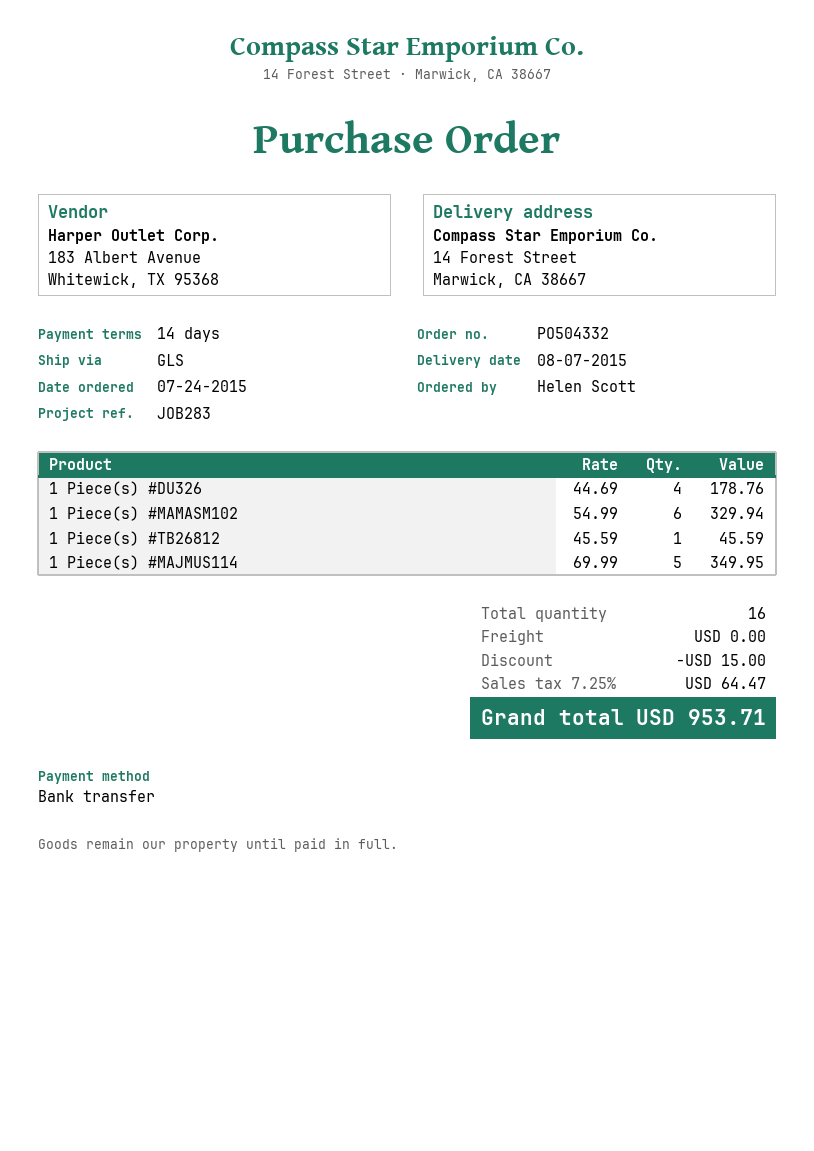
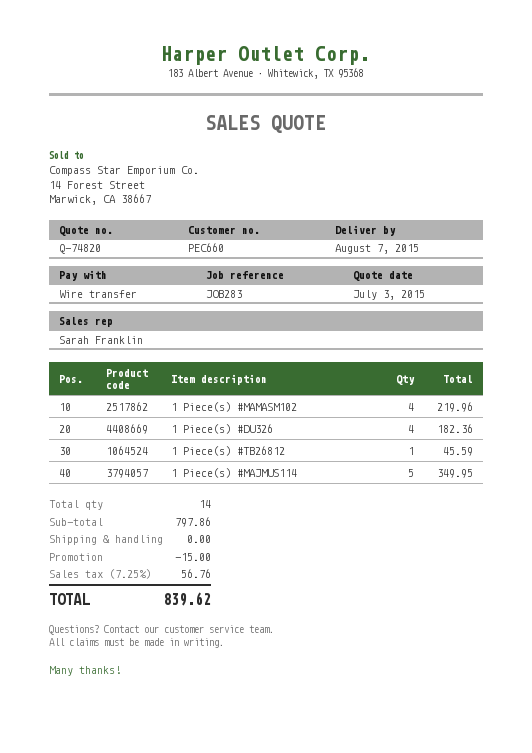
1 Piece(s) #DU326: 4 for 178.76 -> 4 for 182.36
1 Piece(s) #MAMASM102: 6 for 329.94 -> 4 for 219.96
total quantity: 16 -> 14
tax: 7.25% = 64.47 -> 7.25% = 56.76
total: 953.71 -> 839.62

